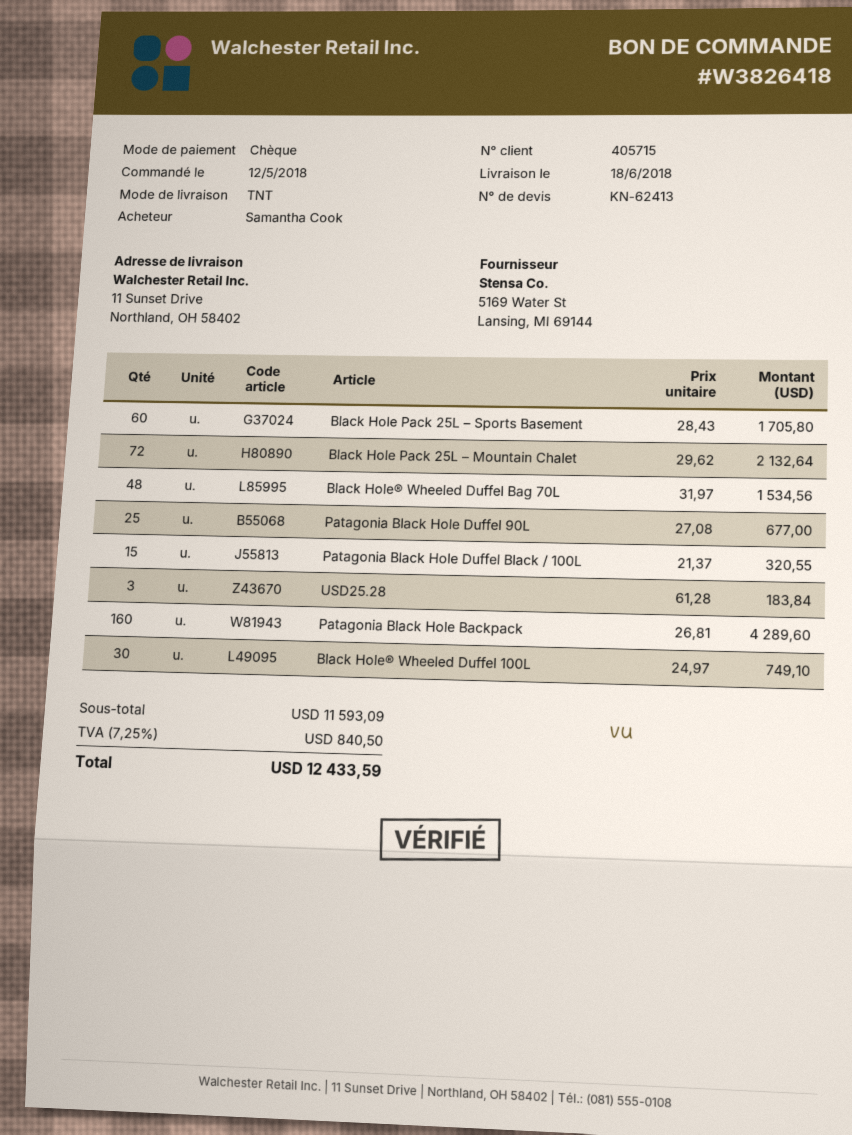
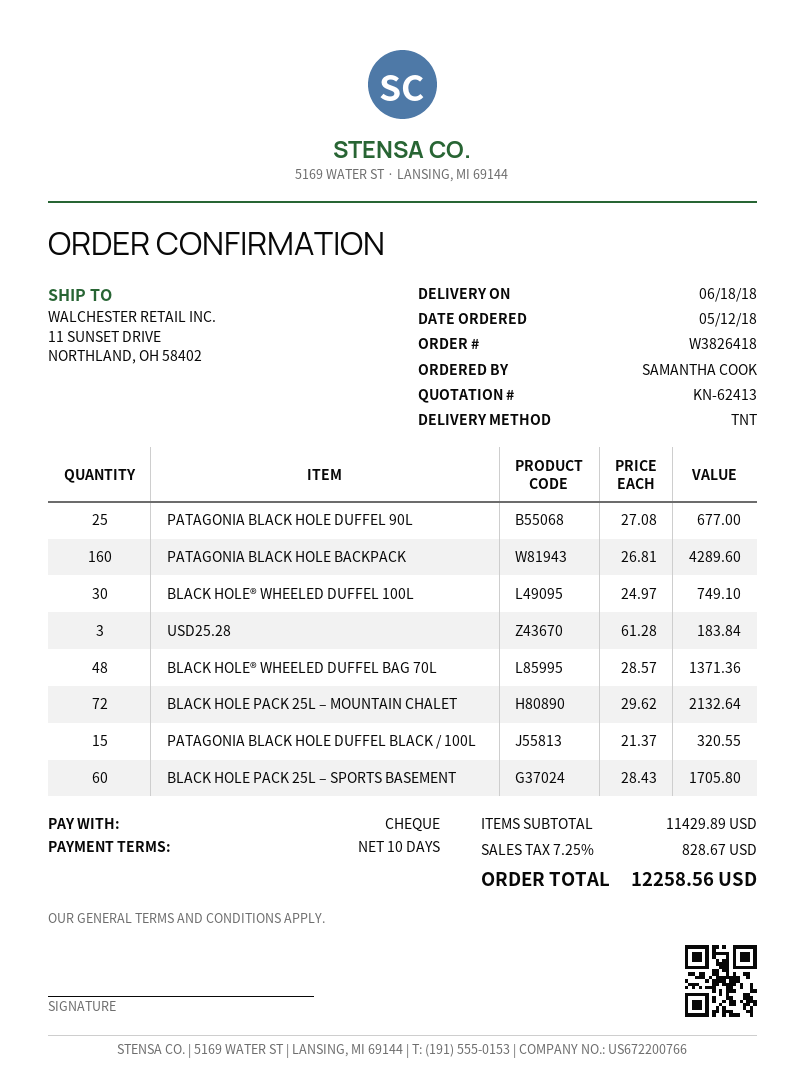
Black Hole® Wheeled Duffel Bag 70L: 48 x 31.97 = 1534.56 -> 48 x 28.57 = 1371.36
subtotal: 11593.09 -> 11429.89
tax: 7.25% = 840.50 -> 7.25% = 828.67
total: 12433.59 -> 12258.56

